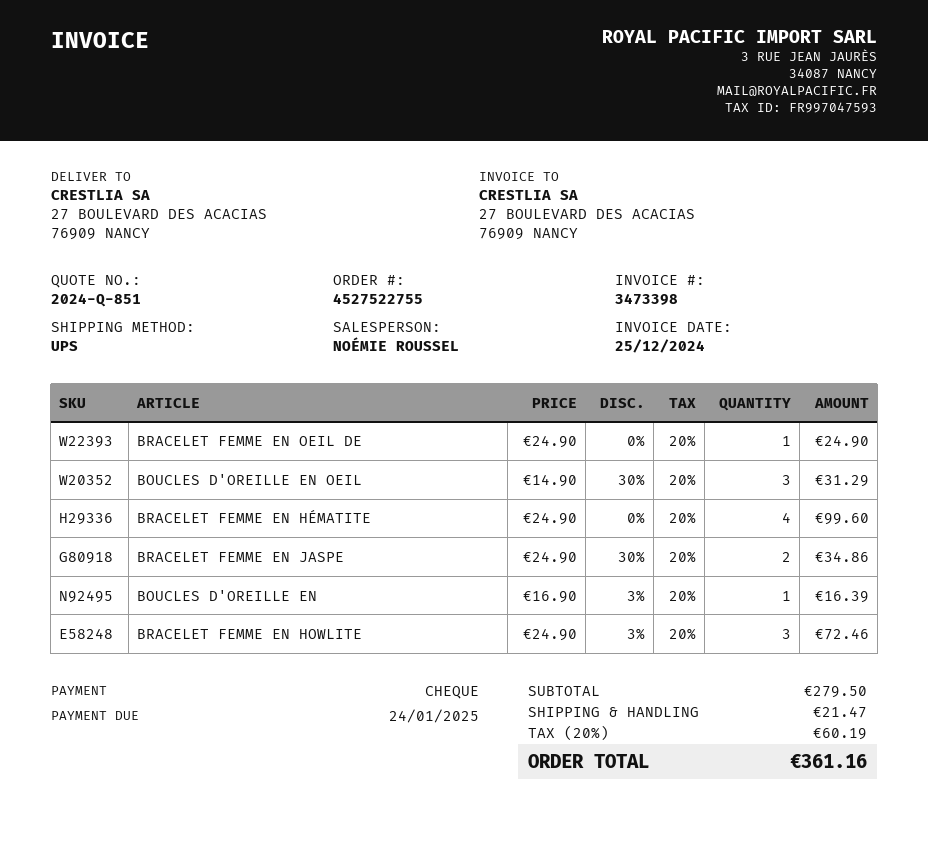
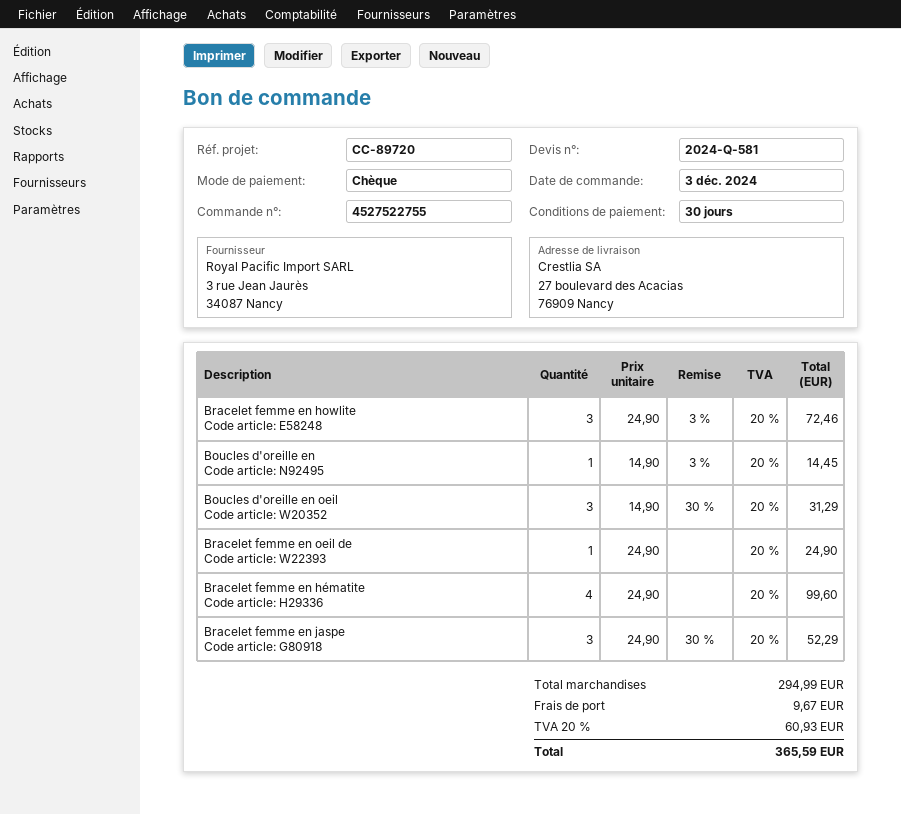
quote number: 2024-Q-851 -> 2024-Q-581
BRACELET FEMME EN JASPE: 2 x 24.90 - 30% = 34.86 -> 3 x 24.90 - 30% = 52.29
BOUCLES D'OREILLE EN: 1 x 16.90 - 3% = 16.39 -> 1 x 14.90 - 3% = 14.45
subtotal: 279.50 -> 294.99
shipping: 21.47 -> 9.67
tax: 20% = 60.19 -> 20% = 60.93
total: 361.16 -> 365.59

